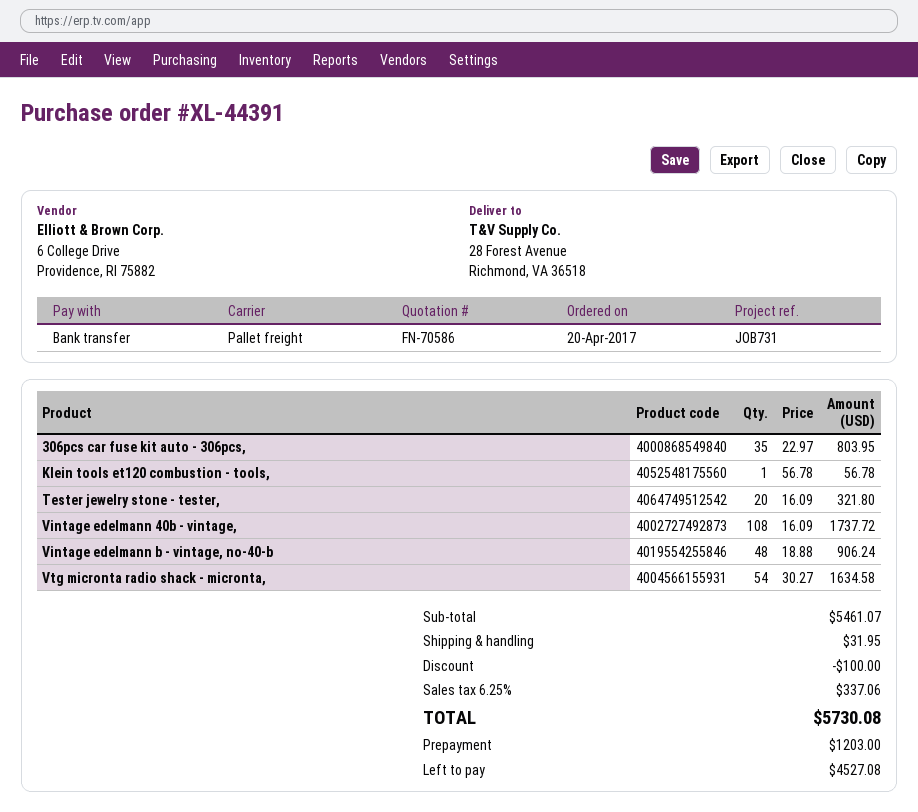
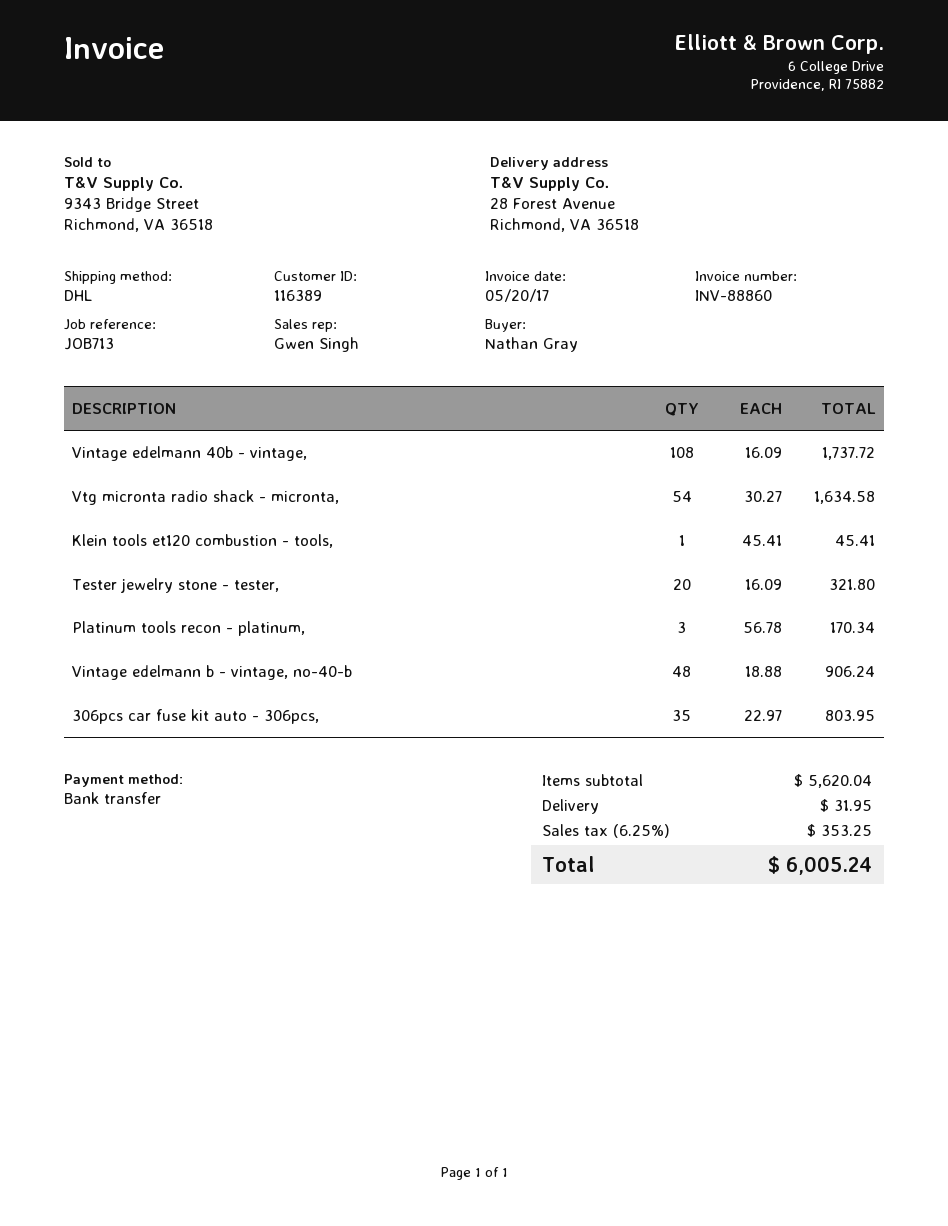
reference: JOB731 -> JOB713
shipping method: pallet freight -> DHL
Klein tools et120 combustion - tools,: 1 x 56.78 = 56.78 -> 1 x 45.41 = 45.41
Platinum tools recon - platinum,: none -> 3 x 56.78 = 170.34
subtotal: 5461.07 -> 5620.04
discount: 100.00 -> none
tax: 6.25% = 337.06 -> 6.25% = 353.25
total: 5730.08 -> 6005.24

